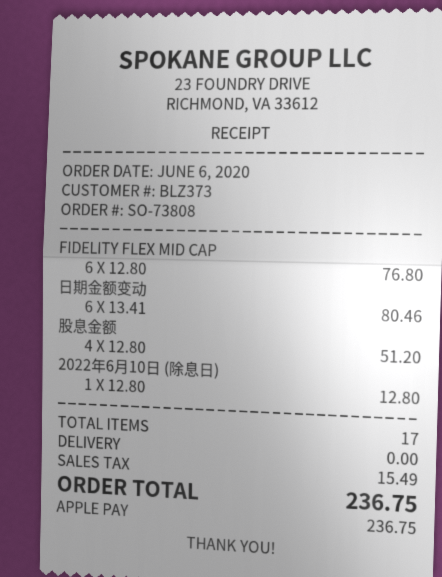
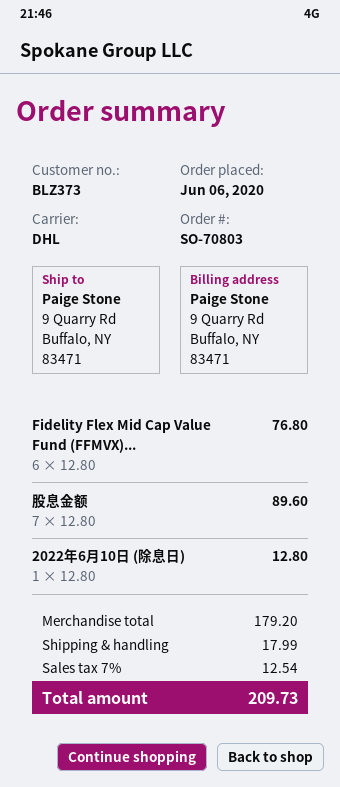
order number: SO-73808 -> SO-70803
日期金额变动: 6 x 13.41 = 80.46 -> none
股息金额: 4 x 12.80 = 51.20 -> 7 x 12.80 = 89.60
shipping: 0.00 -> 17.99
tax: 15.49 -> 12.54
total: 236.75 -> 209.73

